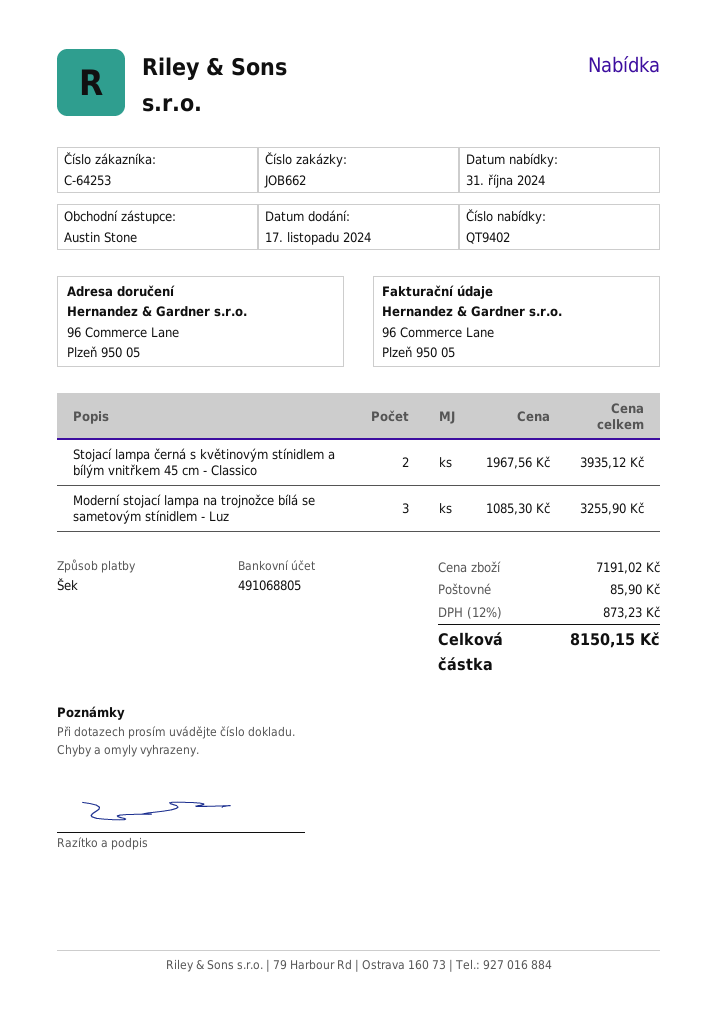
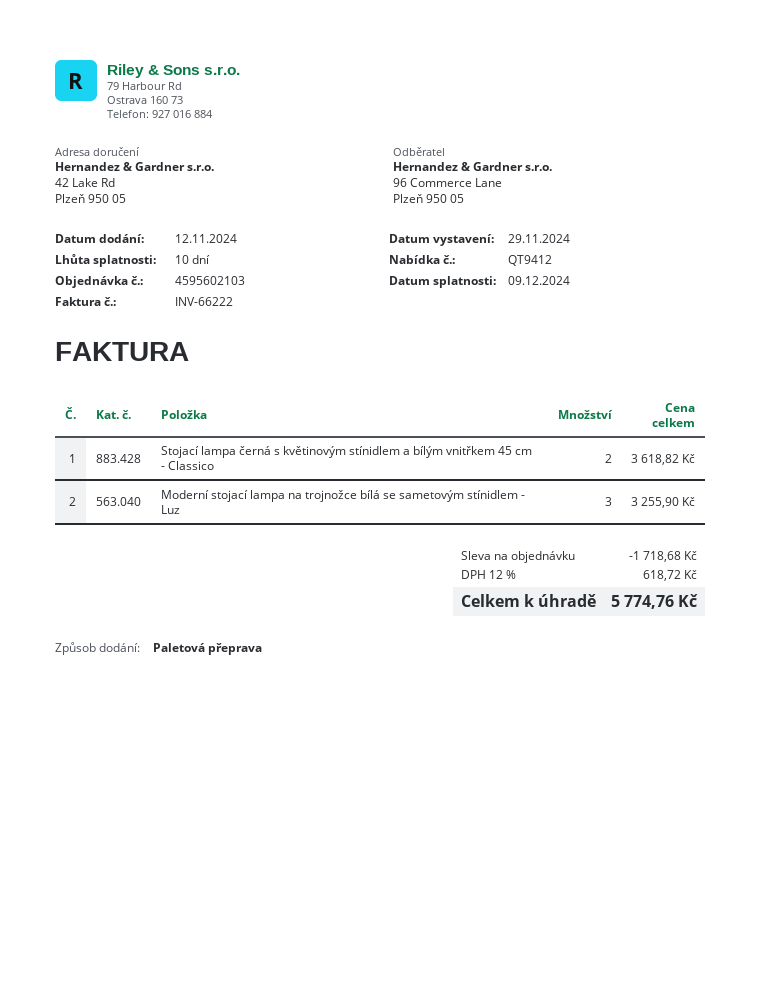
quote number: QT9402 -> QT9412
delivery date: 2024-11-17 -> 2024-11-12
ship to: 96 Commerce Lane, Plzeň 950 05 -> 42 Lake Rd, Plzeň 950 05
Stojací lampa černá s květinovým stínidlem a bílým vnitřkem 45 cm - Classico: 2 for 3935.12 -> 2 for 3618.82
discount: none -> 1718.68
shipping: 85.90 -> none
tax: 12% = 873.23 -> 12% = 618.72
total: 8150.15 -> 5774.76

